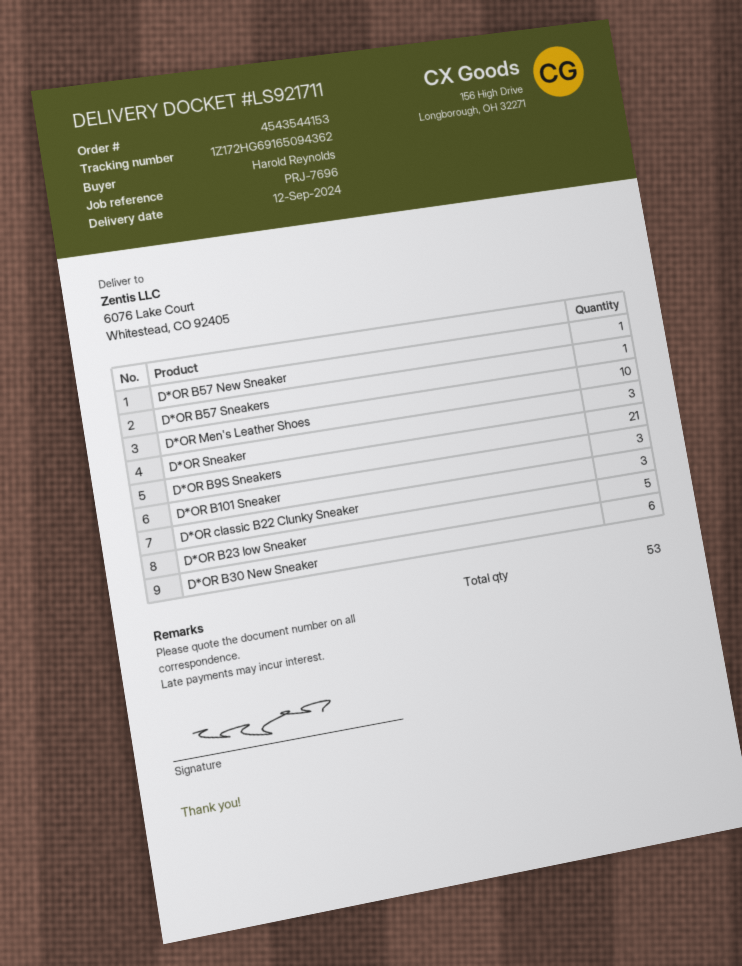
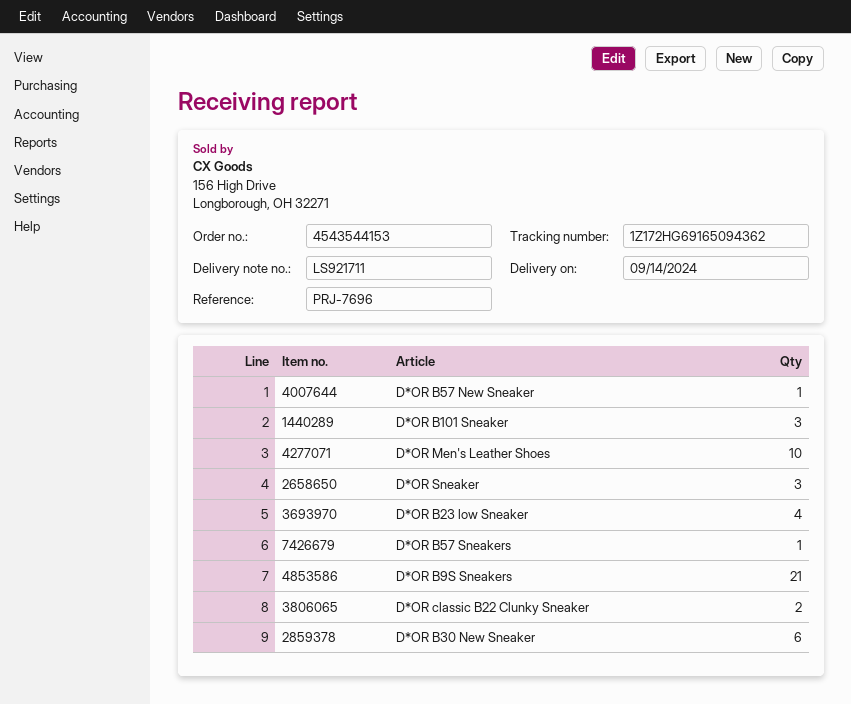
delivery date: 2024-09-12 -> 2024-09-14
D*OR classic B22 Clunky Sneaker: 3 -> 2
D*OR B23 low Sneaker: 5 -> 4

